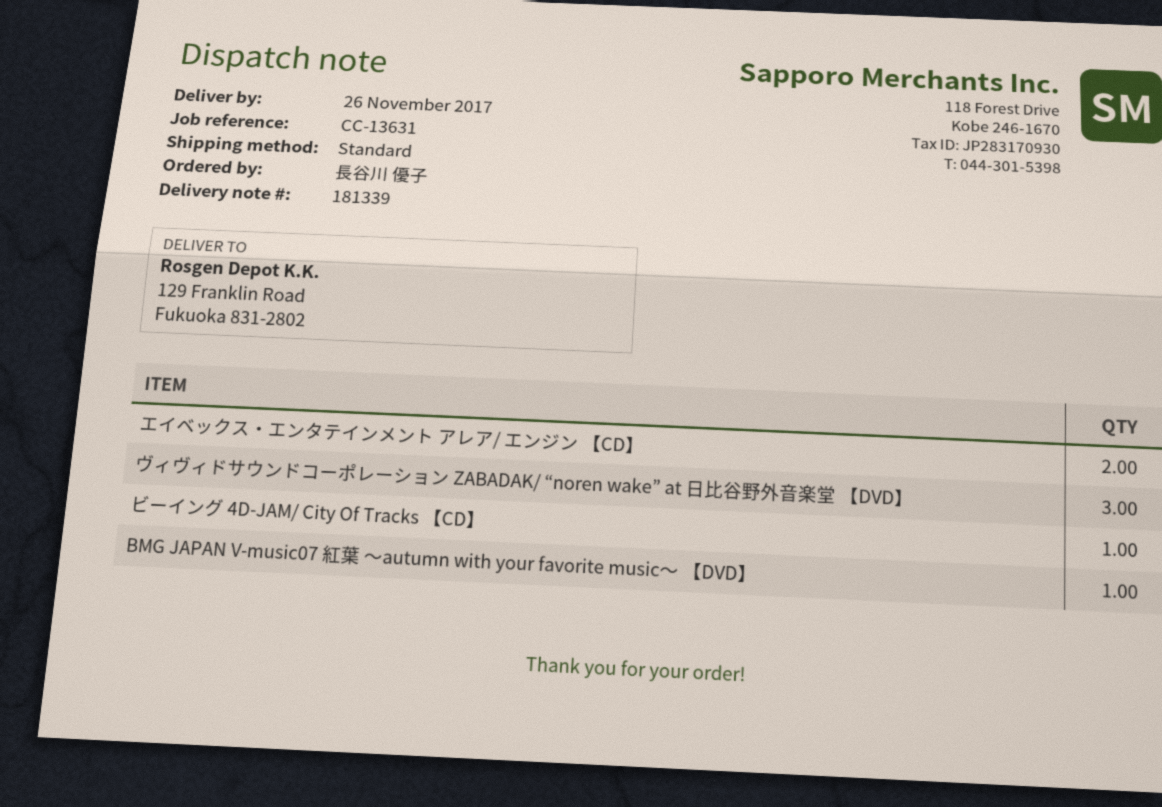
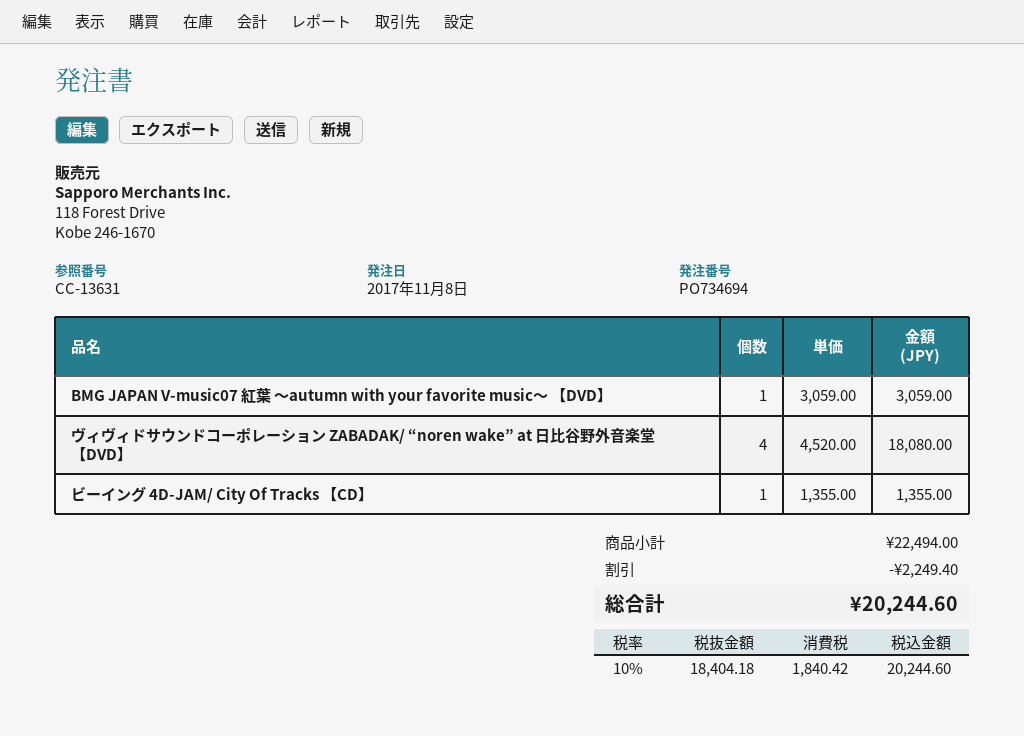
エイベックス・エンタテインメント アレア/ エンジン 【CD】: 2 -> none
ヴィヴィドサウンドコーポレーション ZABADAK/ “noren wake” at 日比谷野外音楽堂 【DVD】: 3 -> 4

